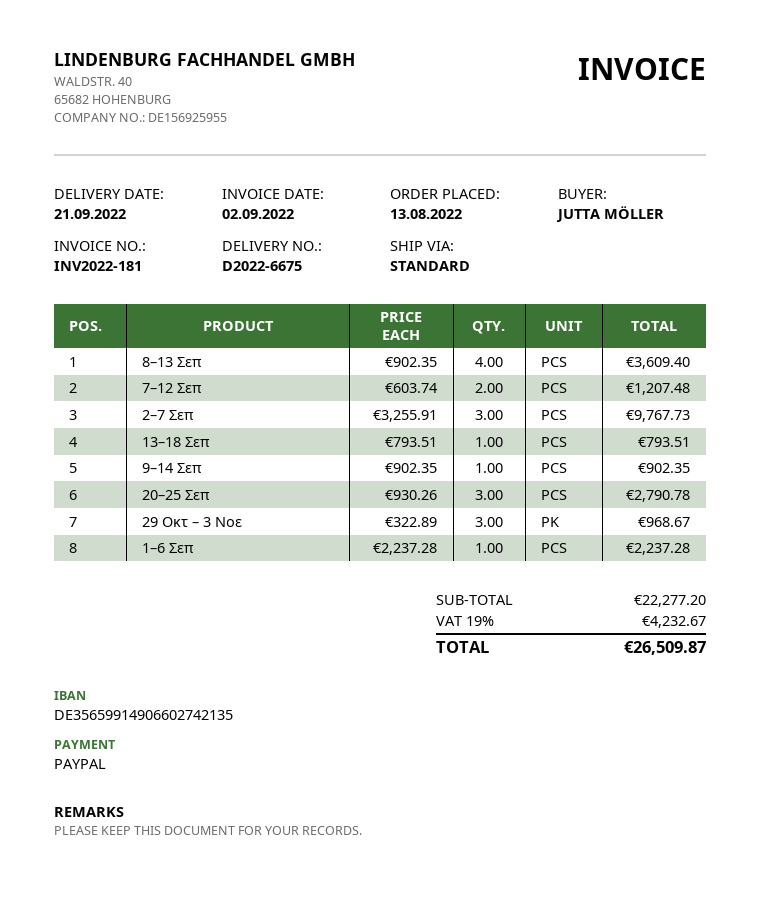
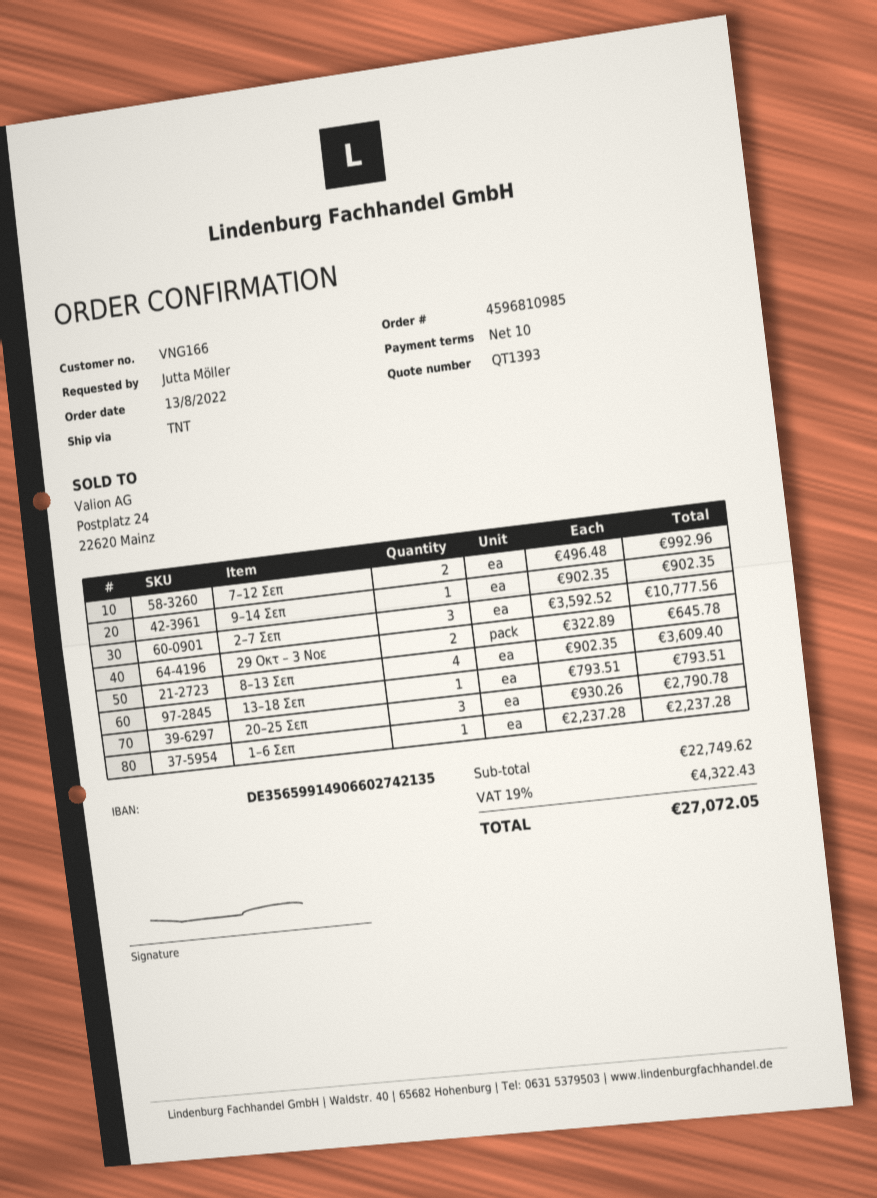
shipping method: standard -> TNT
7–12 Σεπ: 2 x 603.74 = 1207.48 -> 2 x 496.48 = 992.96
2–7 Σεπ: 3 x 3255.91 = 9767.73 -> 3 x 3592.52 = 10777.56
29 Οκτ – 3 Νοε: 3 x 322.89 = 968.67 -> 2 x 322.89 = 645.78
subtotal: 22277.20 -> 22749.62
tax: 19% = 4232.67 -> 19% = 4322.43
total: 26509.87 -> 27072.05

